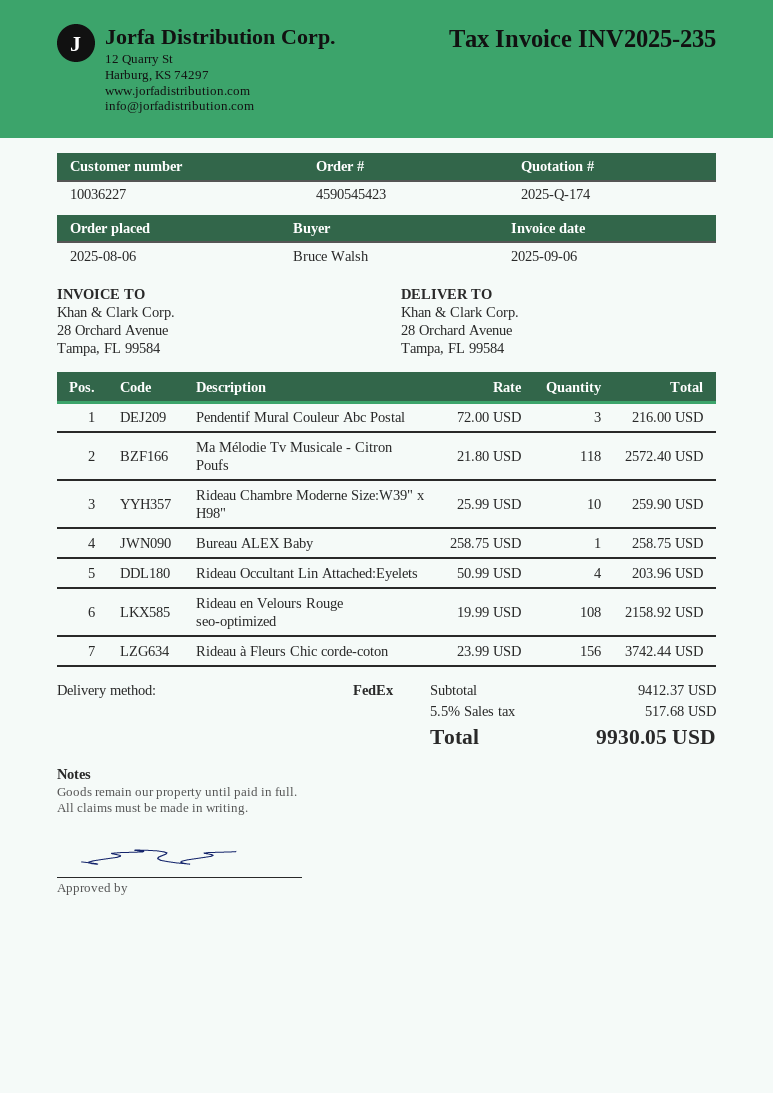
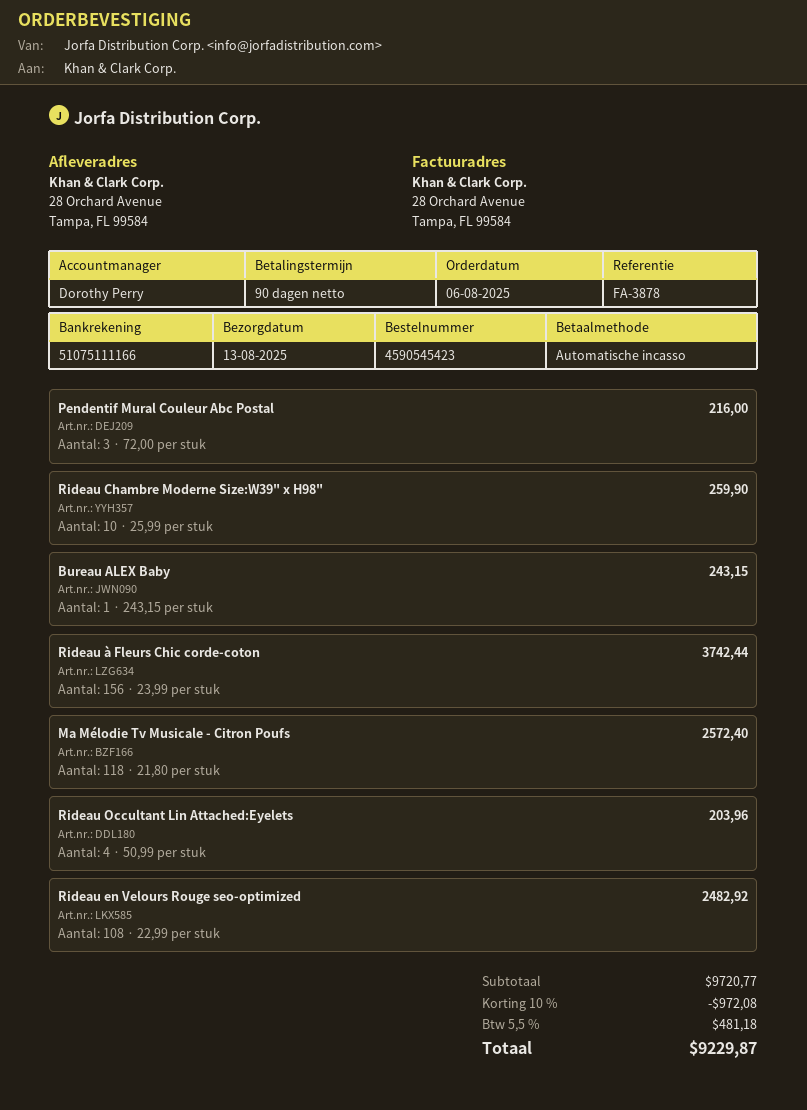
Bureau ALEX Baby: 1 x 258.75 = 258.75 -> 1 x 243.15 = 243.15
Rideau en Velours Rouge seo-optimized: 108 x 19.99 = 2158.92 -> 108 x 22.99 = 2482.92
subtotal: 9412.37 -> 9720.77
discount: none -> 10% = 972.08
tax: 5.5% = 517.68 -> 5.5% = 481.18
total: 9930.05 -> 9229.87

